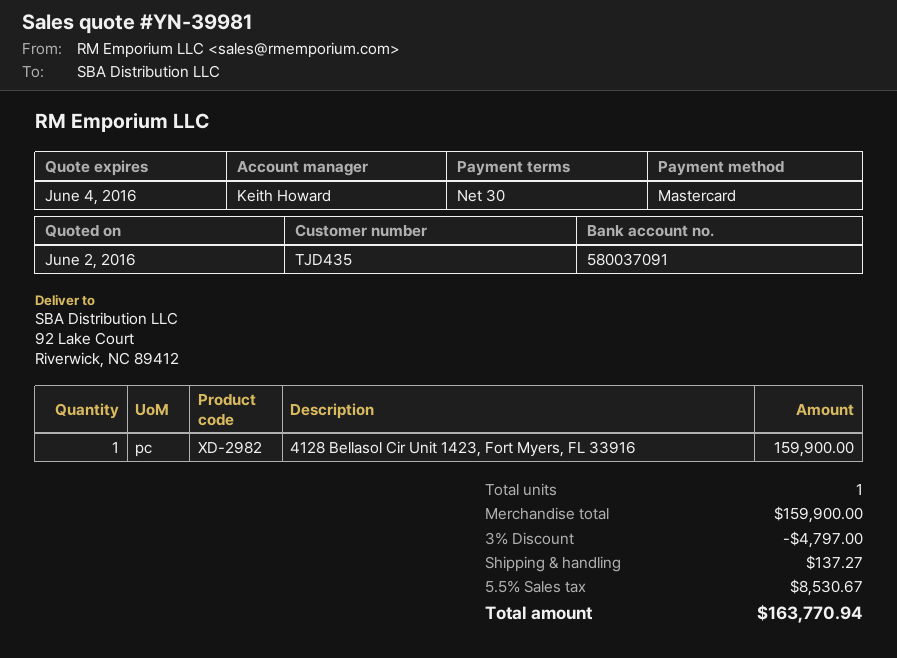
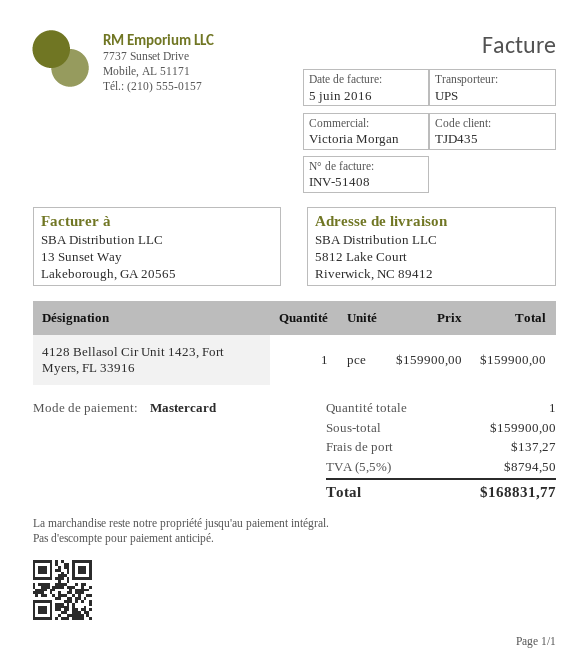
sales rep: Keith Howard -> Victoria Morgan
ship to: 92 Lake Court, Riverwick, NC 89412 -> 5812 Lake Court, Riverwick, NC 89412
discount: 3% = 4797.00 -> none
tax: 5.5% = 8530.67 -> 5.5% = 8794.50
total: 163770.94 -> 168831.77

